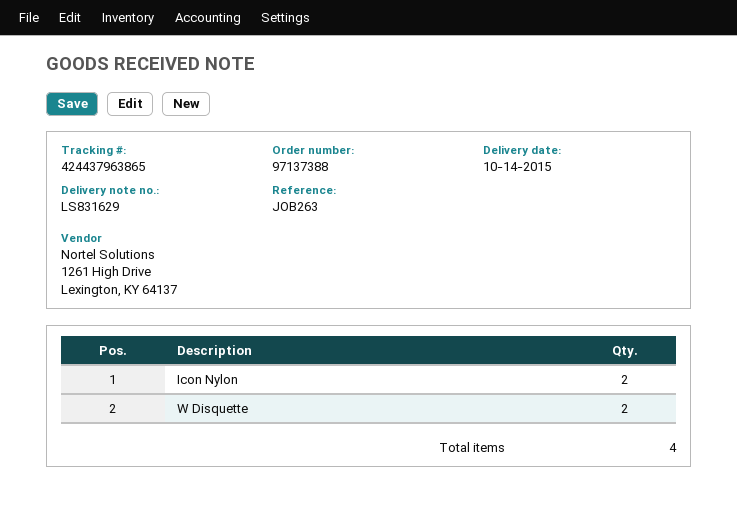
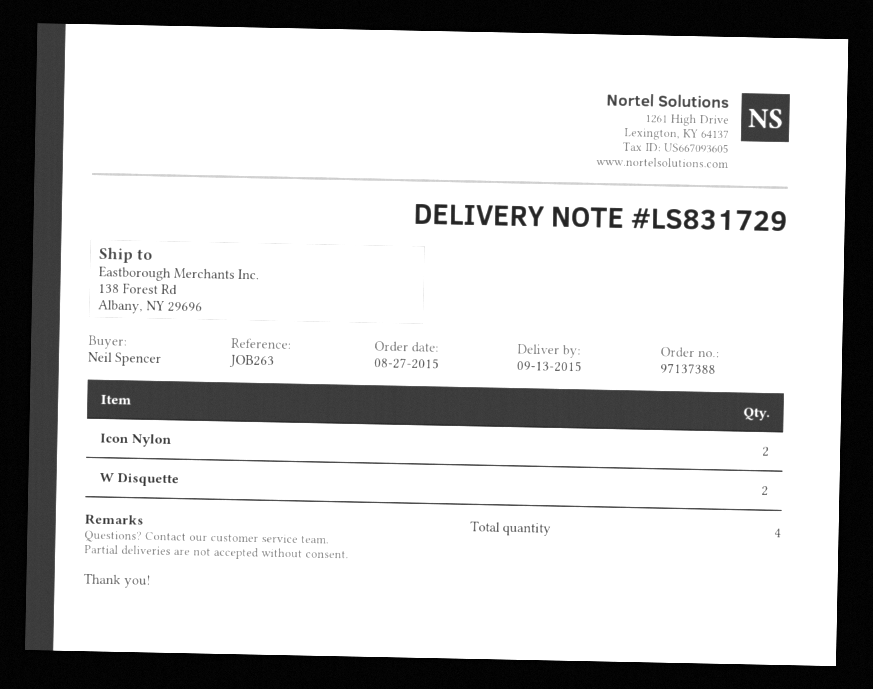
delivery note number: LS831629 -> LS831729
delivery date: 2015-10-14 -> 2015-09-13

